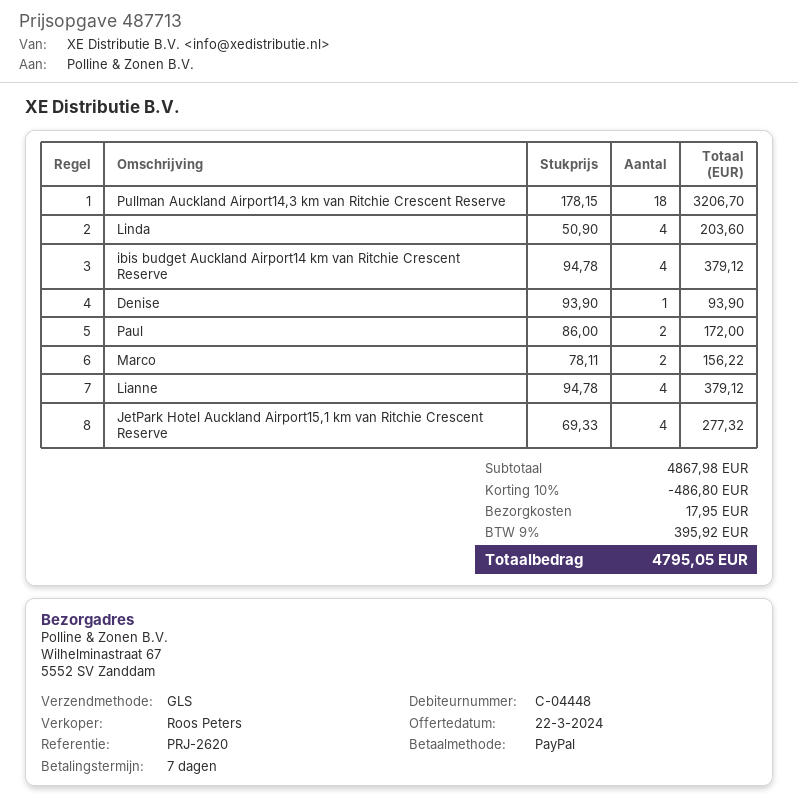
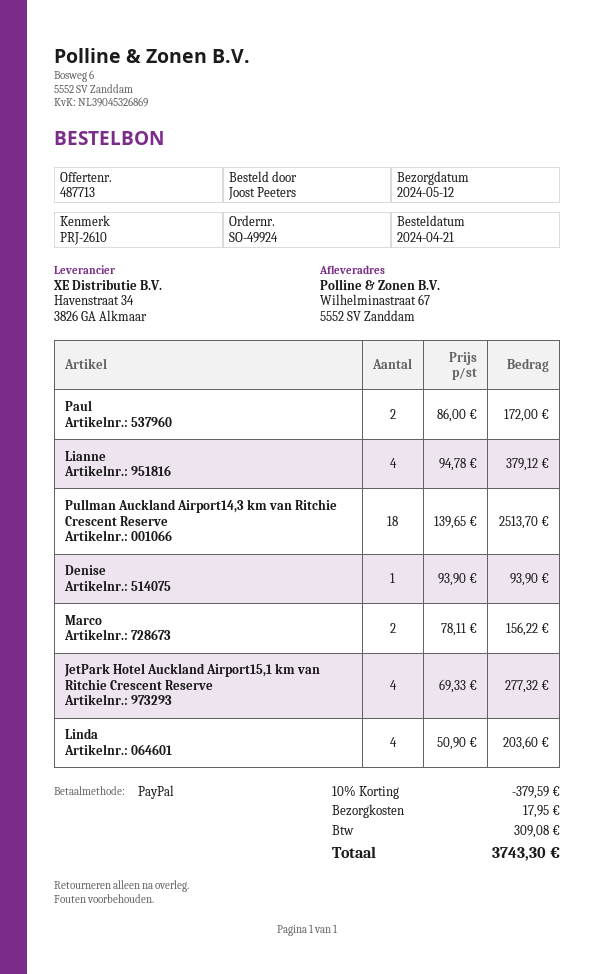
reference: PRJ-2620 -> PRJ-2610
Pullman Auckland Airport14,3 km van Ritchie Crescent Reserve: 18 x 178.15 = 3206.70 -> 18 x 139.65 = 2513.70
ibis budget Auckland Airport14 km van Ritchie Crescent Reserve: 4 x 94.78 = 379.12 -> none
discount: 10% = 486.80 -> 10% = 379.59
tax: 395.92 -> 309.08
total: 4795.05 -> 3743.30

